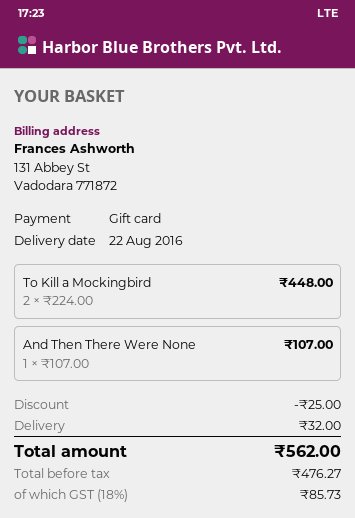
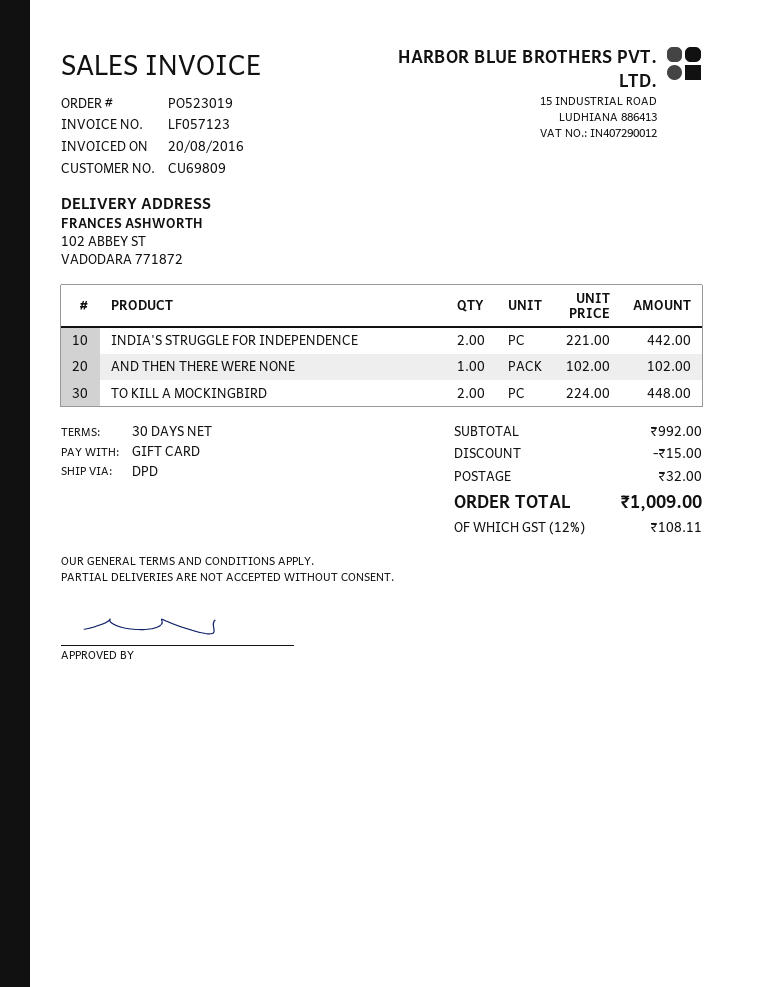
And Then There Were None: 1 x 107.00 = 107.00 -> 1 x 102.00 = 102.00
INDIA'S STRUGGLE FOR INDEPENDENCE: none -> 2 x 221.00 = 442.00
discount: 25.00 -> 15.00
tax: 18% = 85.73 -> 12% = 108.11
total: 562.00 -> 1009.00

